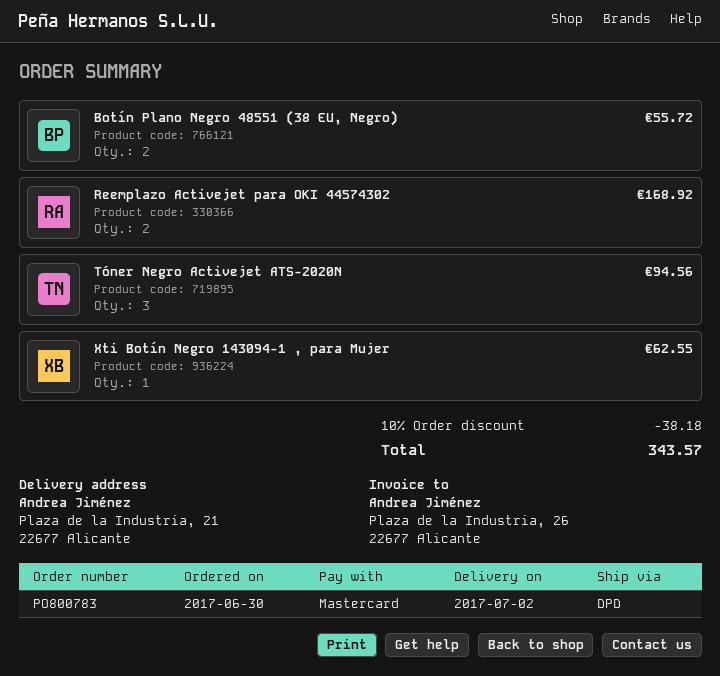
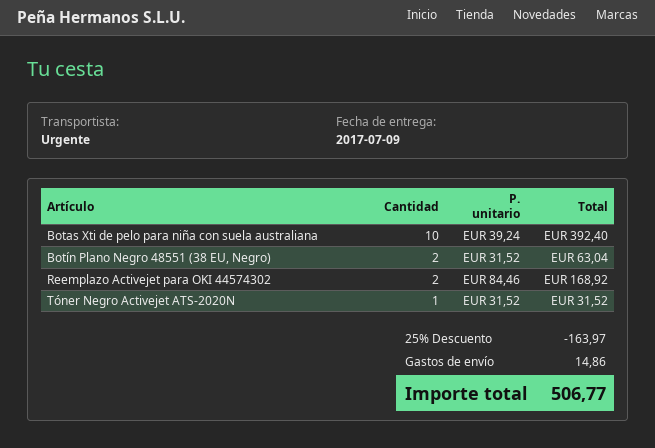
delivery date: 2017-07-02 -> 2017-07-09
shipping method: DPD -> express
Botín Plano Negro 48551 (38 EU, Negro): 2 for 55.72 -> 2 for 63.04
Tóner Negro Activejet ATS-2020N: 3 for 94.56 -> 1 for 31.52
Xti Botín Negro 143094-1 , para Mujer: 1 for 62.55 -> none
Botas Xti de pelo para niña con suela australiana: none -> 10 for 392.40
discount: 10% = 38.18 -> 25% = 163.97
shipping: none -> 14.86
total: 343.57 -> 506.77

